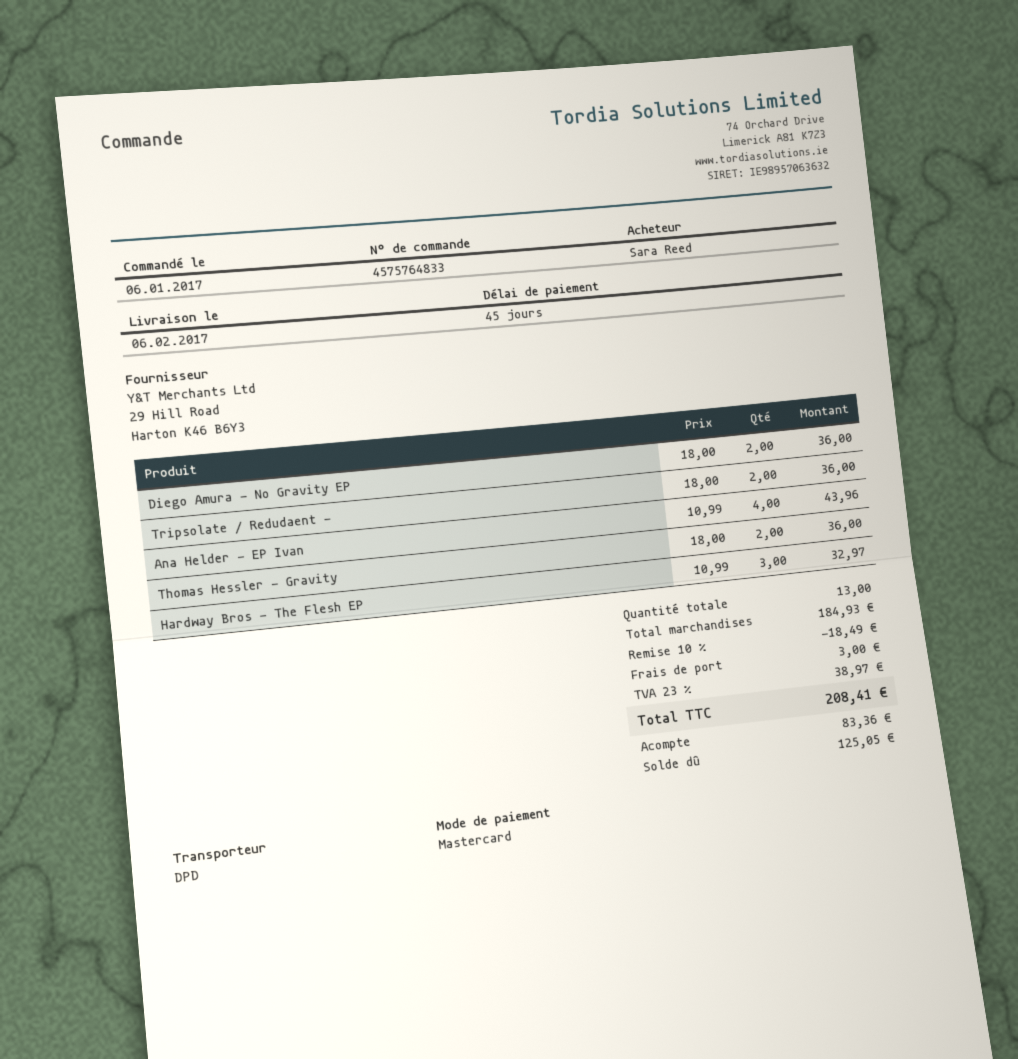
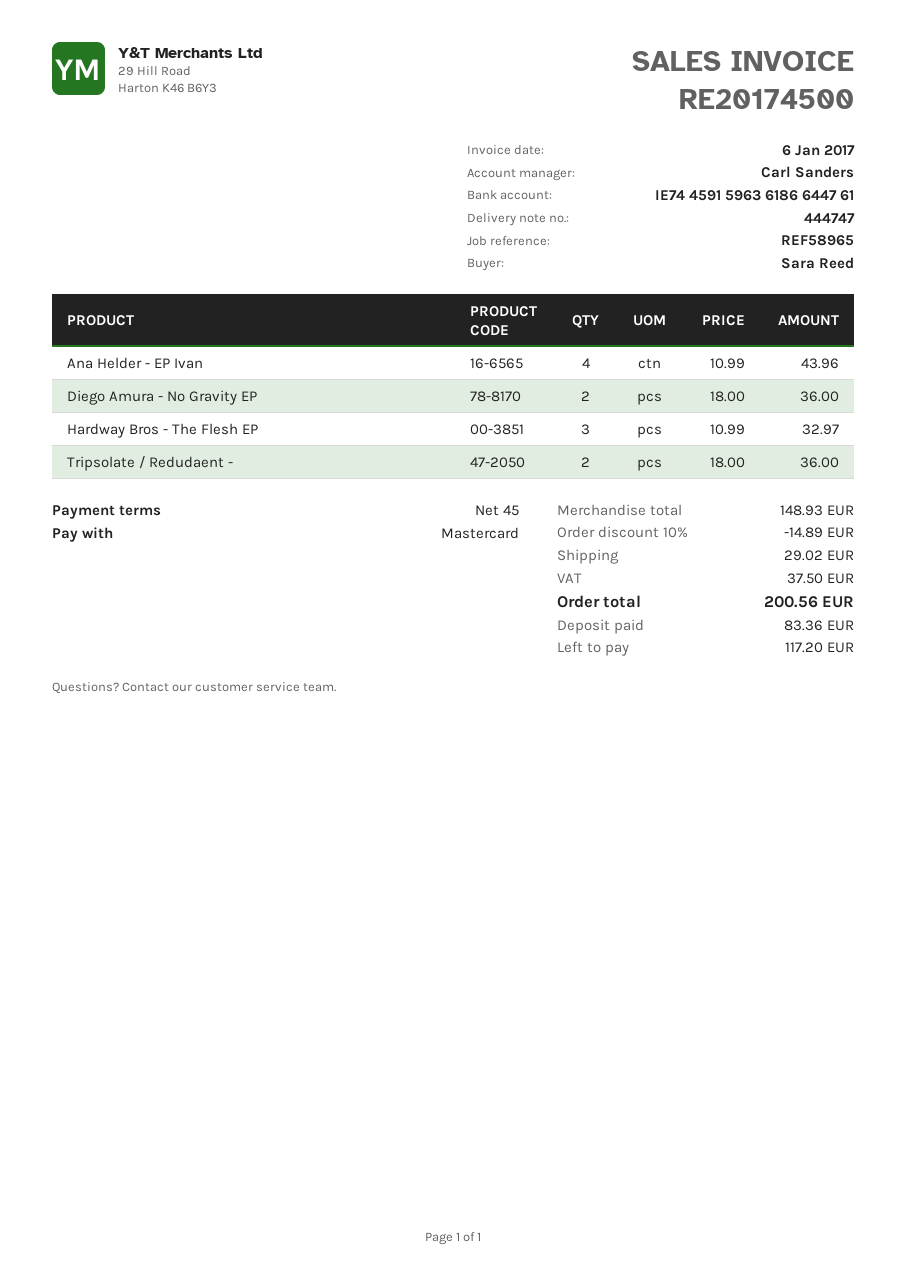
Thomas Hessler - Gravity: 2 x 18.00 = 36.00 -> none
subtotal: 184.93 -> 148.93
discount: 10% = 18.49 -> 10% = 14.89
shipping: 3.00 -> 29.02
tax: 38.97 -> 37.50
total: 208.41 -> 200.56
balance: 125.05 -> 117.20

